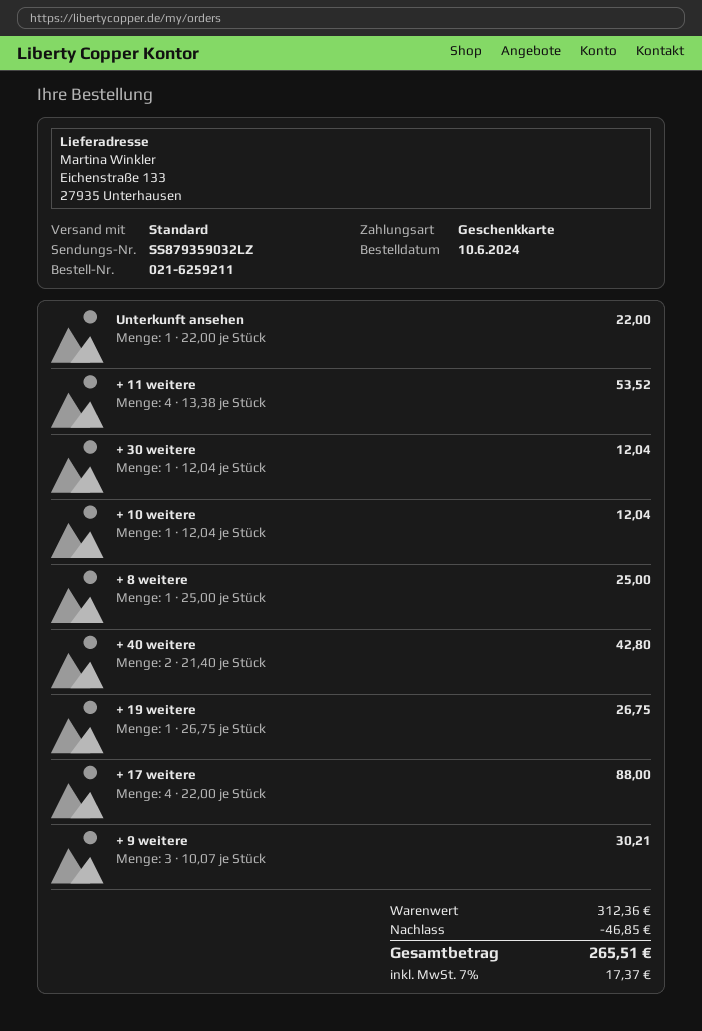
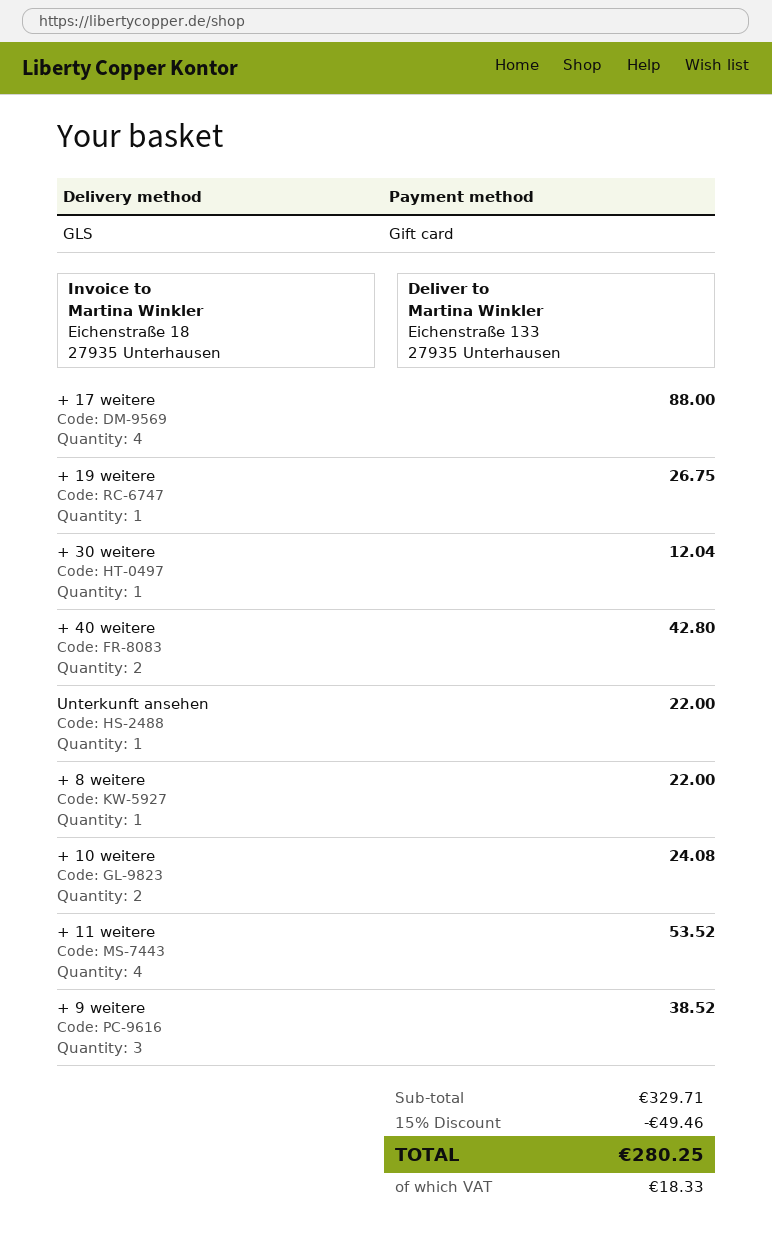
shipping method: standard -> GLS
+ 10 weitere: 1 for 12.04 -> 2 for 24.08
+ 8 weitere: 1 for 25.00 -> 1 for 22.00
+ 9 weitere: 3 for 30.21 -> 3 for 38.52
subtotal: 312.36 -> 329.71
discount: 46.85 -> 49.46
tax: 17.37 -> 18.33
total: 265.51 -> 280.25

